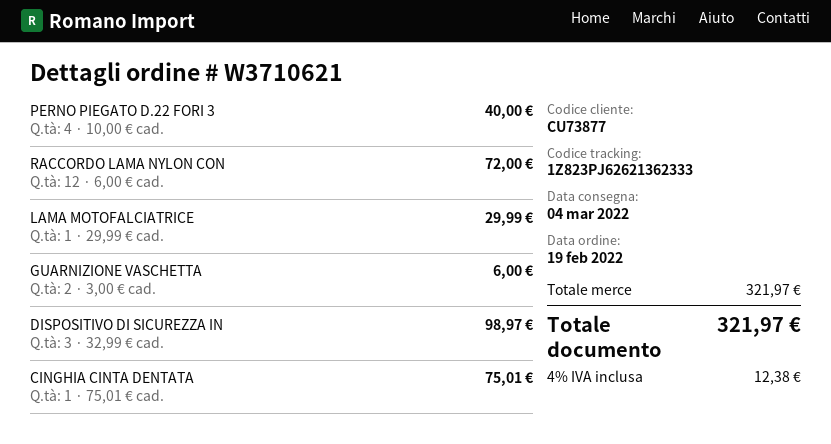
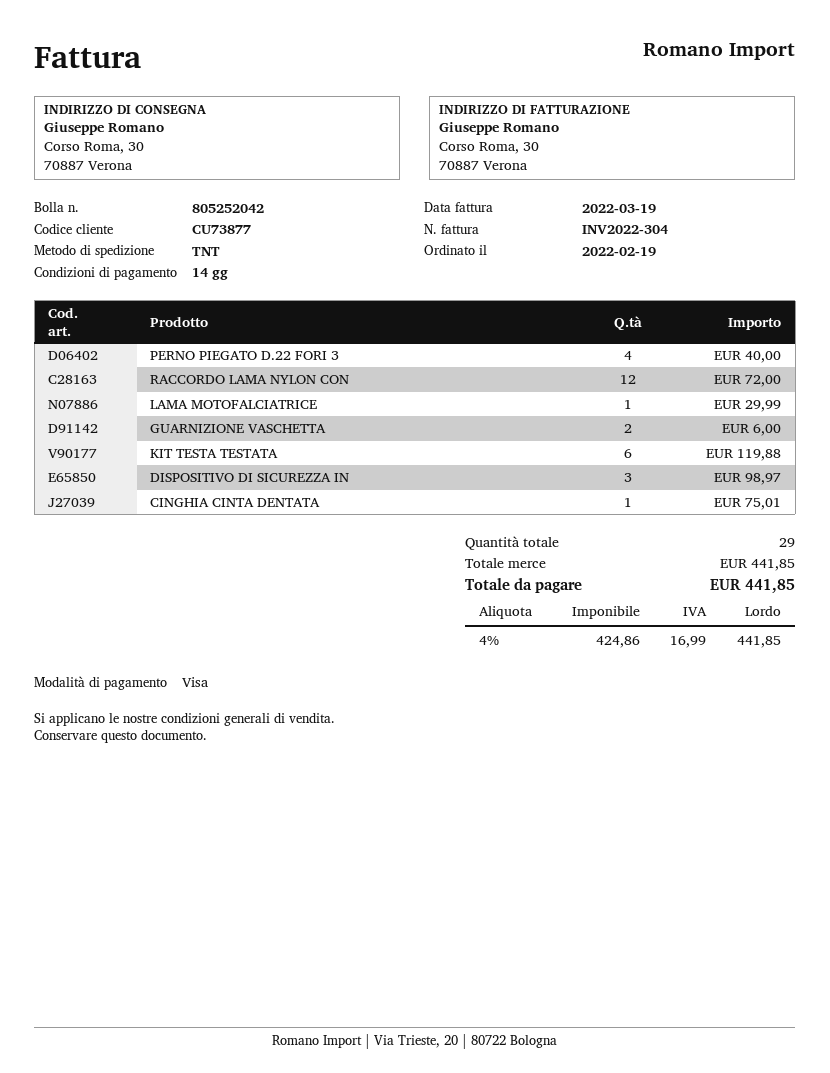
KIT TESTA TESTATA: none -> 6 for 119.88
subtotal: 321.97 -> 441.85
tax: 4% = 12.38 -> 4% = 16.99
total: 321.97 -> 441.85

